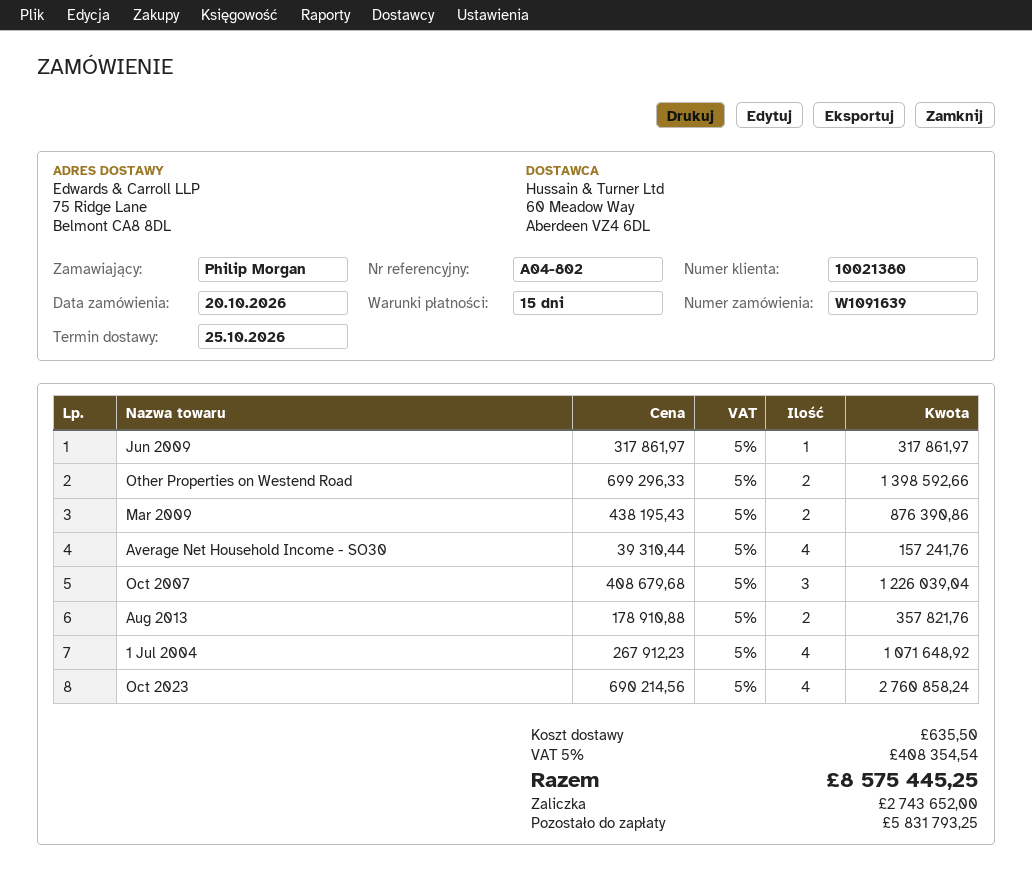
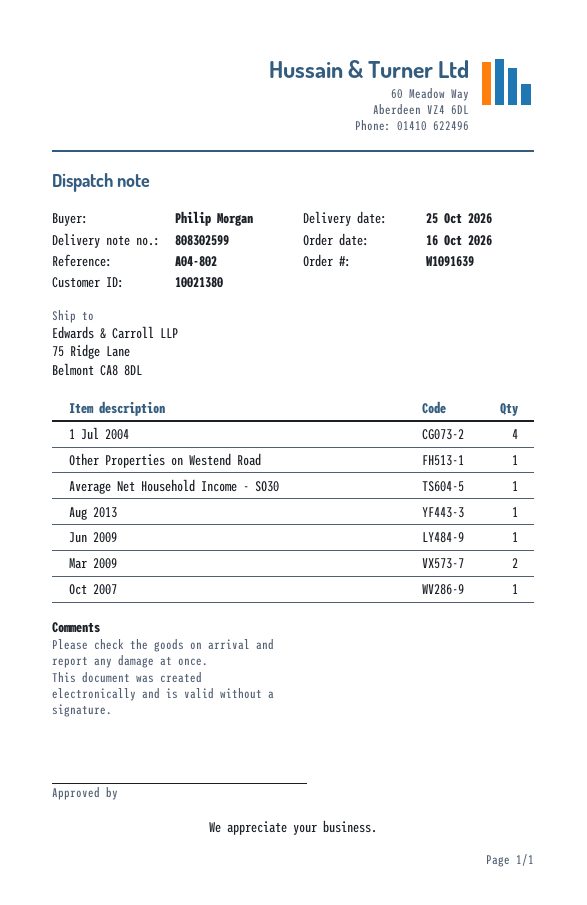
order date: 2026-10-20 -> 2026-10-16
Other Properties on Westend Road: 2 -> 1
Average Net Household Income - SO30: 4 -> 1
Oct 2007: 3 -> 1
Aug 2013: 2 -> 1
Oct 2023: 4 -> none

